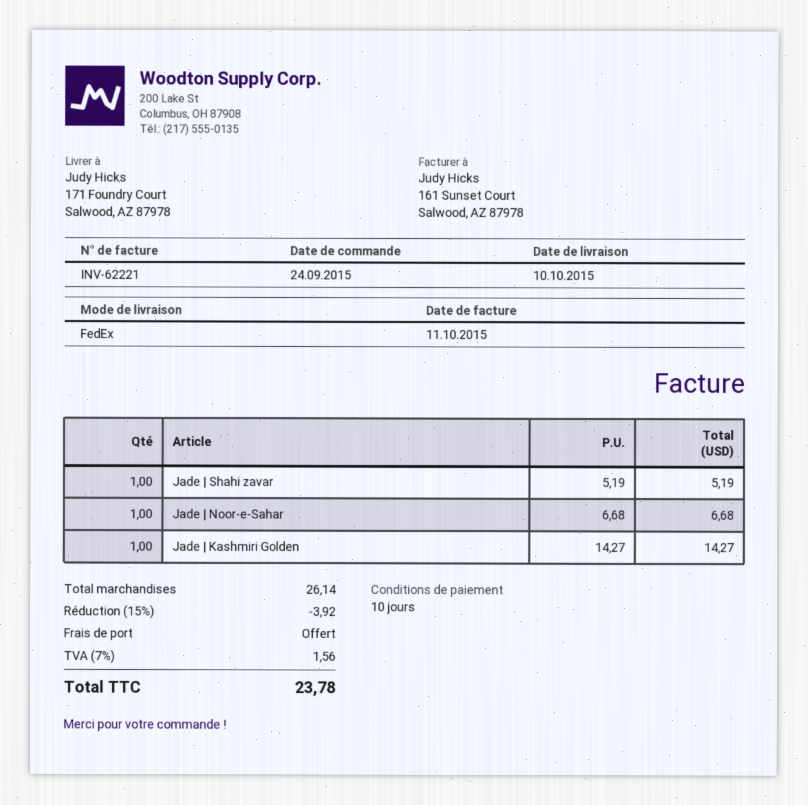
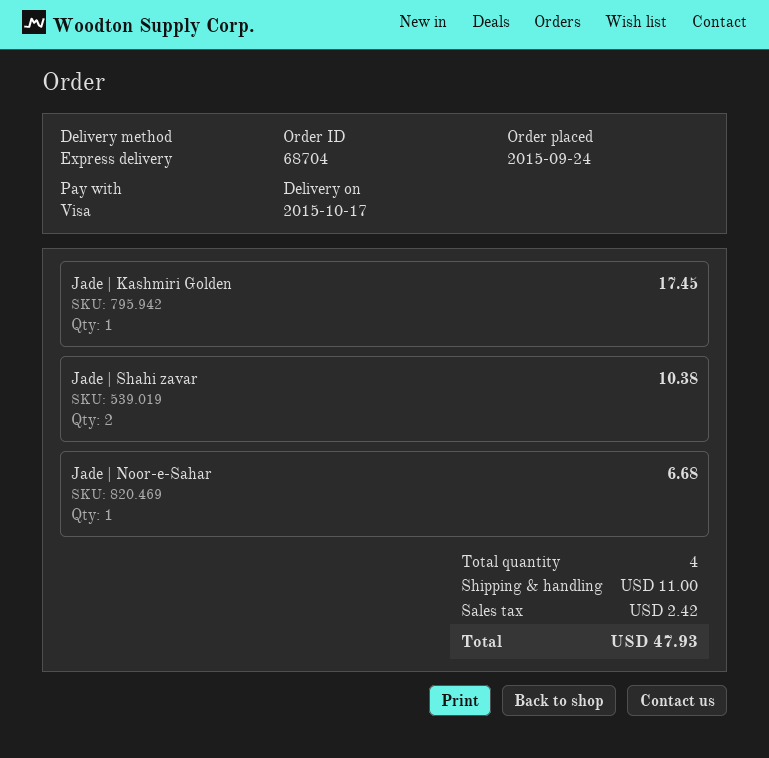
delivery date: 2015-10-10 -> 2015-10-17
shipping method: FedEx -> express
Jade | Shahi zavar: 1 for 5.19 -> 2 for 10.38
Jade | Kashmiri Golden: 1 for 14.27 -> 1 for 17.45
discount: 15% = 3.92 -> none
shipping: 0.00 -> 11.00
tax: 1.56 -> 2.42
total: 23.78 -> 47.93

